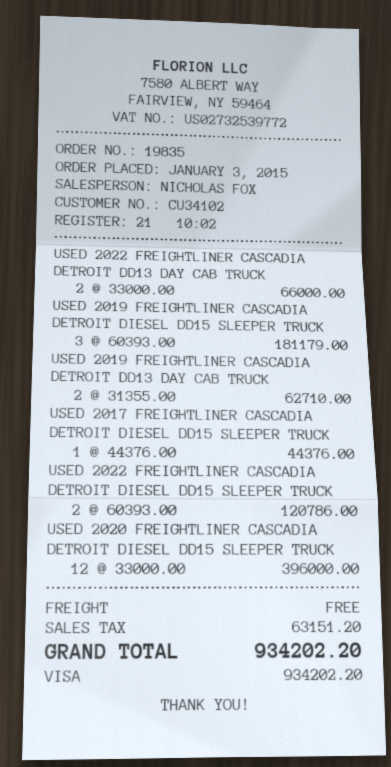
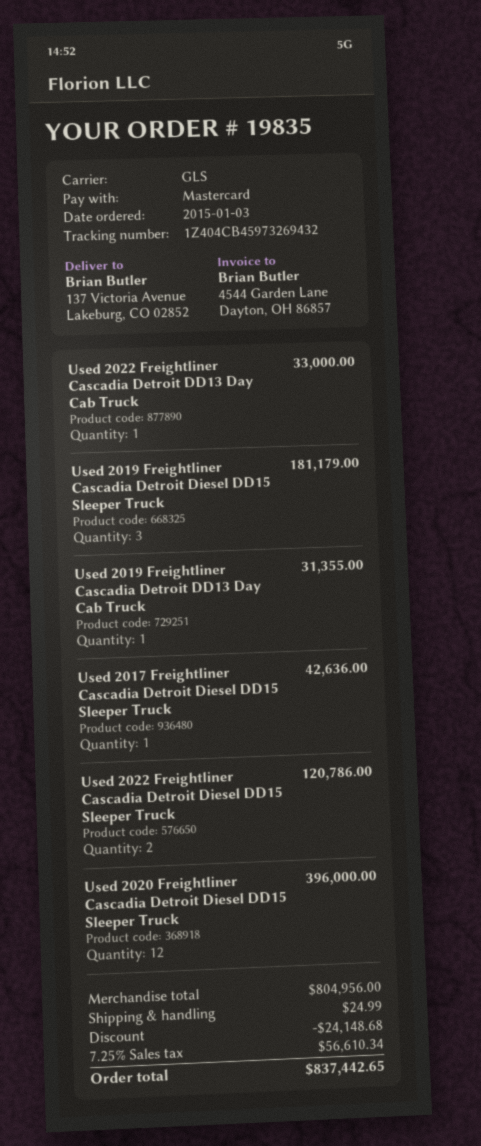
payment method: Visa -> Mastercard
USED 2022 FREIGHTLINER CASCADIA DETROIT DD13 DAY CAB TRUCK: 2 for 66000.00 -> 1 for 33000.00
USED 2019 FREIGHTLINER CASCADIA DETROIT DD13 DAY CAB TRUCK: 2 for 62710.00 -> 1 for 31355.00
USED 2017 FREIGHTLINER CASCADIA DETROIT DIESEL DD15 SLEEPER TRUCK: 1 for 44376.00 -> 1 for 42636.00
discount: none -> 24148.68
shipping: 0.00 -> 24.99
tax: 63151.20 -> 56610.34
total: 934202.20 -> 837442.65

